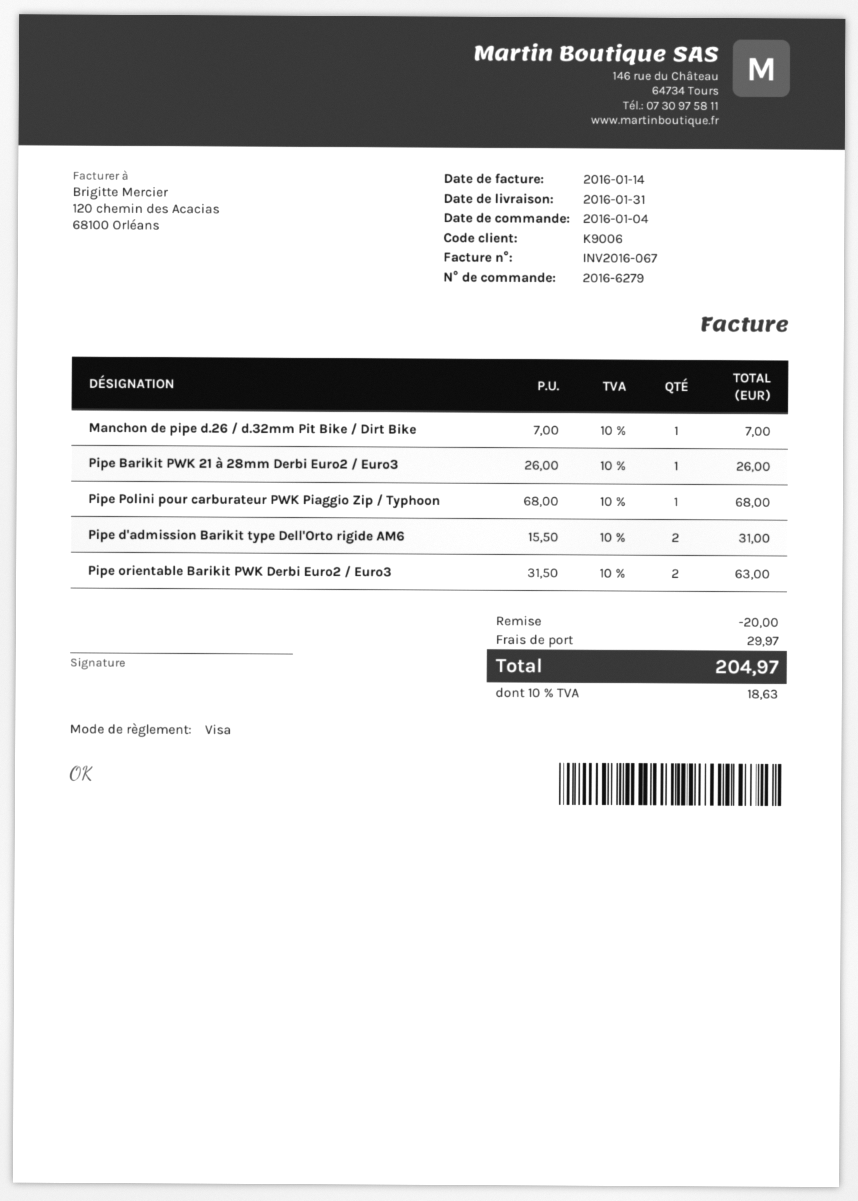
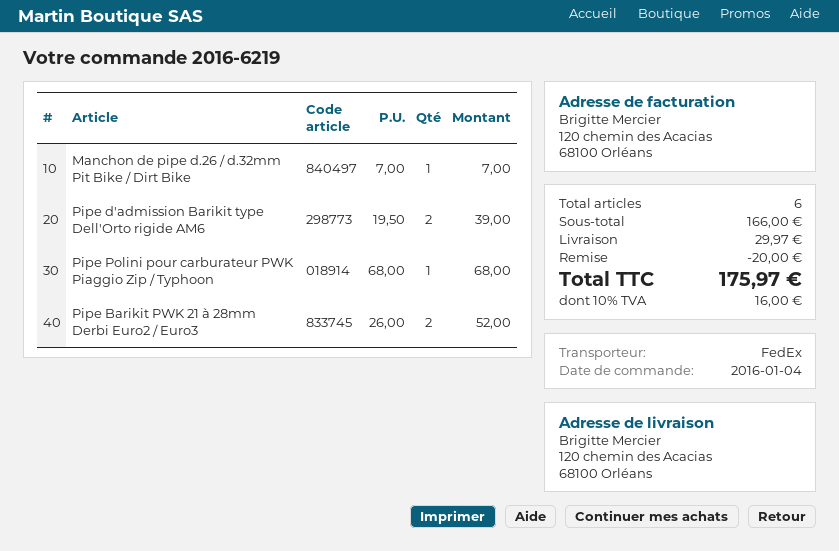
order number: 2016-6279 -> 2016-6219
Pipe Barikit PWK 21 à 28mm Derbi Euro2 / Euro3: 1 x 26.00 = 26.00 -> 2 x 26.00 = 52.00
Pipe d'admission Barikit type Dell'Orto rigide AM6: 2 x 15.50 = 31.00 -> 2 x 19.50 = 39.00
Pipe orientable Barikit PWK Derbi Euro2 / Euro3: 2 x 31.50 = 63.00 -> none
tax: 10% = 18.63 -> 10% = 16.00
total: 204.97 -> 175.97

